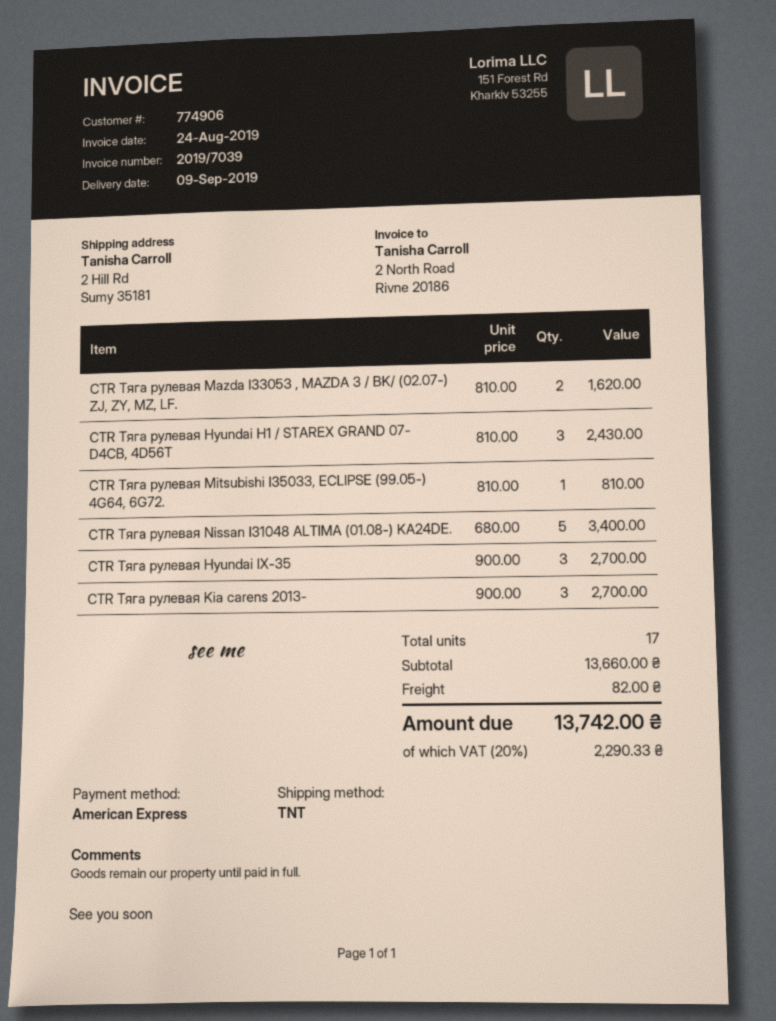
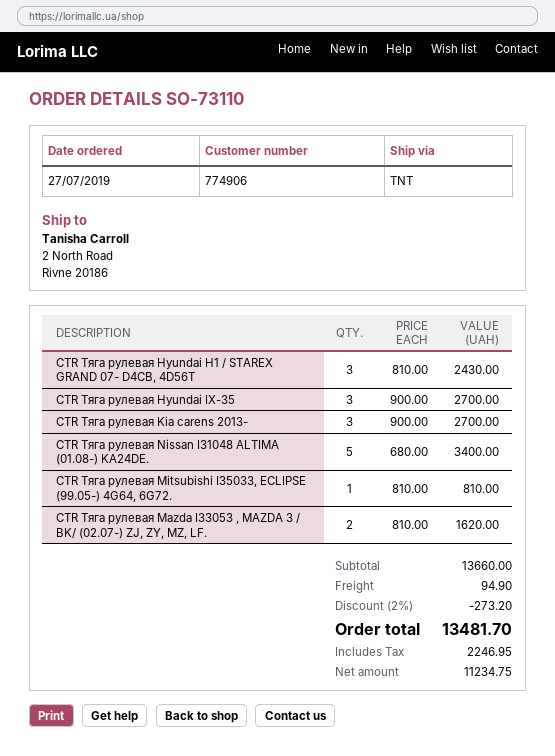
ship to: 2 Hill Rd, Sumy 35181 -> 2 North Road, Rivne 20186
discount: none -> 2% = 273.20
shipping: 82.00 -> 94.90
tax: 2290.33 -> 2246.95
total: 13742.00 -> 13481.70

